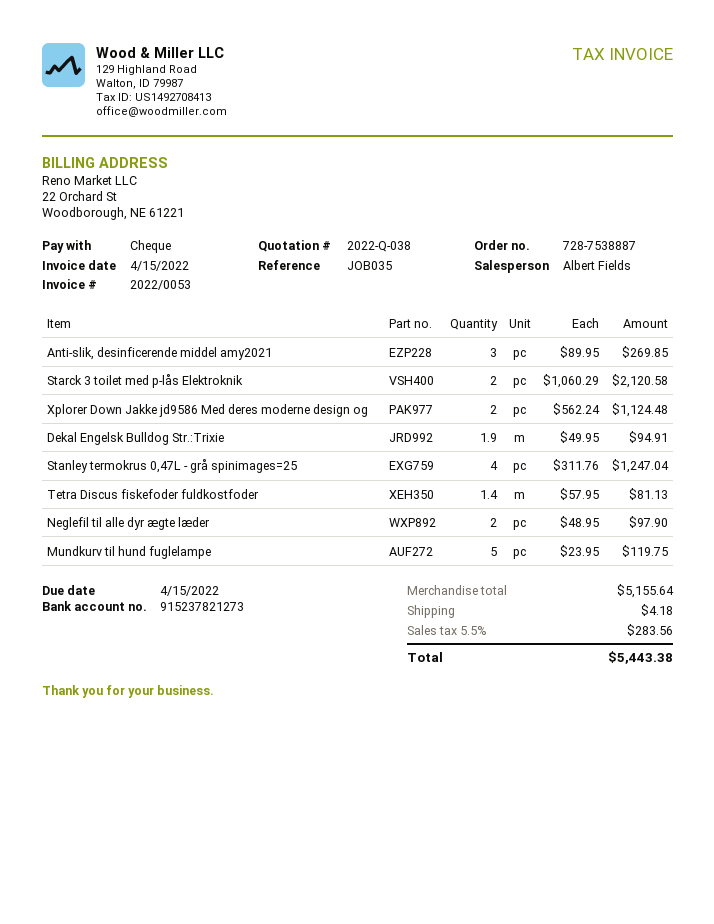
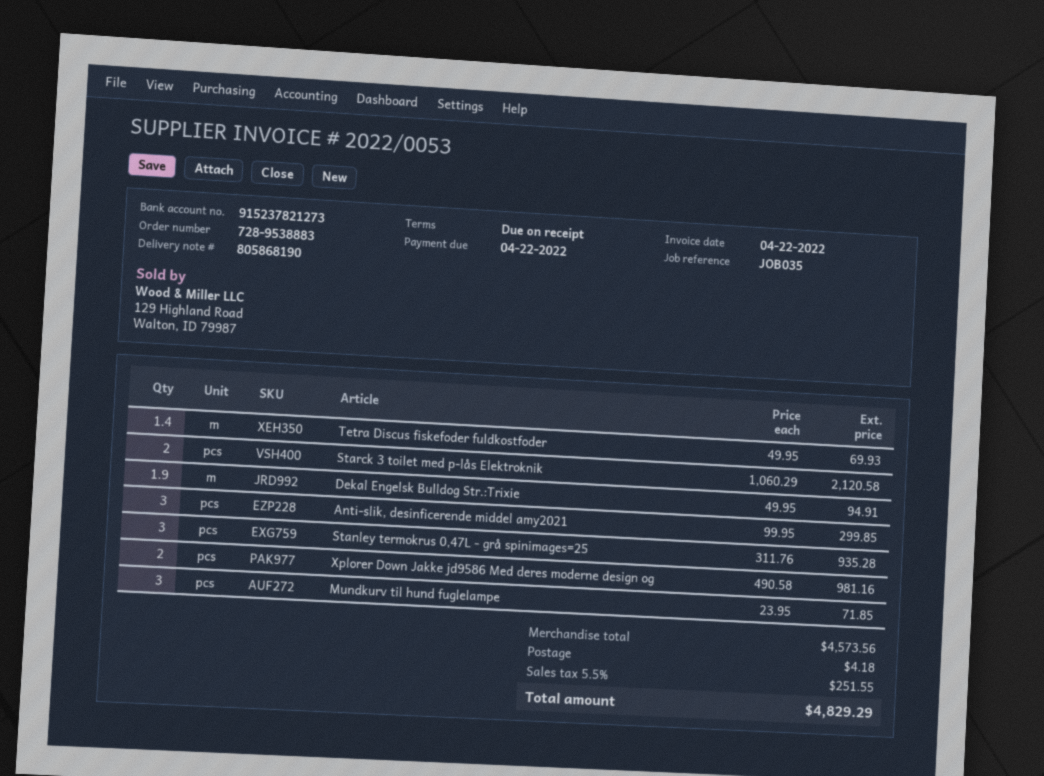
order number: 728-7538887 -> 728-9538883
invoice date: 2022-04-15 -> 2022-04-22
due date: 2022-04-15 -> 2022-04-22
Anti-slik, desinficerende middel amy2021: 3 x 89.95 = 269.85 -> 3 x 99.95 = 299.85
Xplorer Down Jakke jd9586 Med deres moderne design og: 2 x 562.24 = 1124.48 -> 2 x 490.58 = 981.16
Stanley termokrus 0,47L - grå spinimages=25: 4 x 311.76 = 1247.04 -> 3 x 311.76 = 935.28
Tetra Discus fiskefoder fuldkostfoder: 1.4 x 57.95 = 81.13 -> 1.4 x 49.95 = 69.93
Neglefil til alle dyr ægte læder: 2 x 48.95 = 97.90 -> none
Mundkurv til hund fuglelampe: 5 x 23.95 = 119.75 -> 3 x 23.95 = 71.85
subtotal: 5155.64 -> 4573.56
tax: 5.5% = 283.56 -> 5.5% = 251.55
total: 5443.38 -> 4829.29

